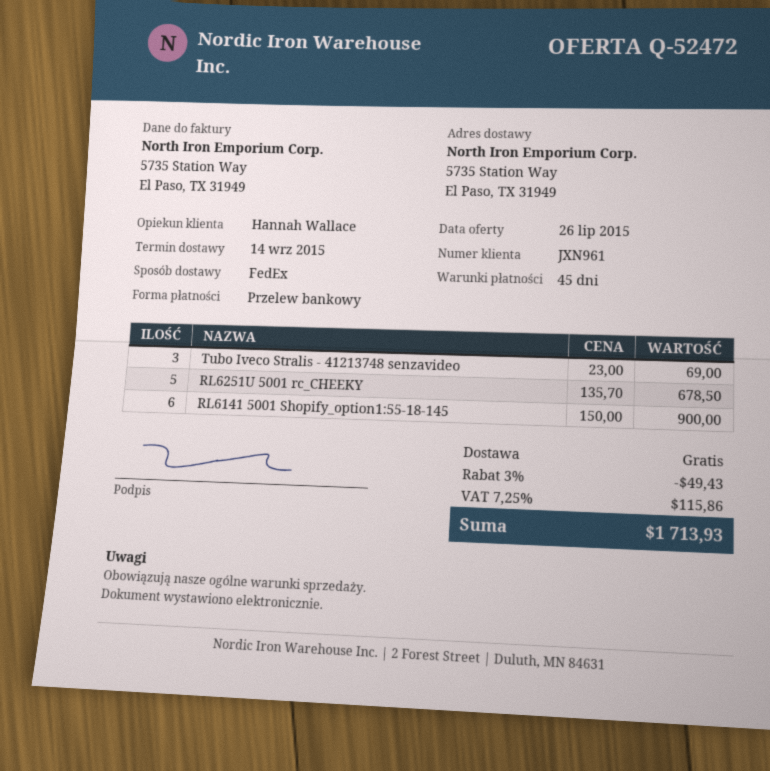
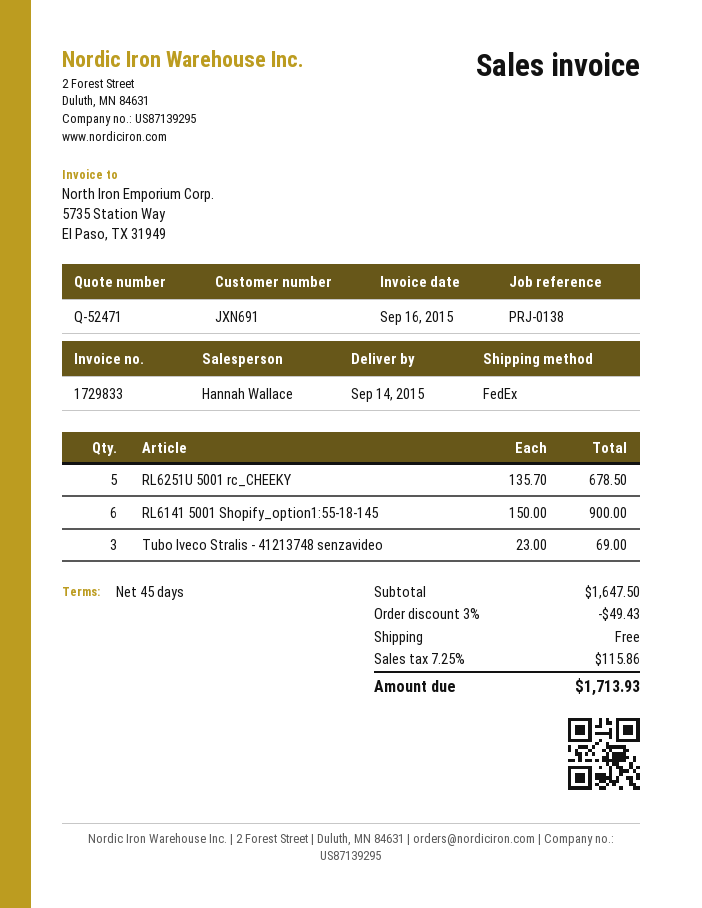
quote number: Q-52472 -> Q-52471
customer number: JXN961 -> JXN691

